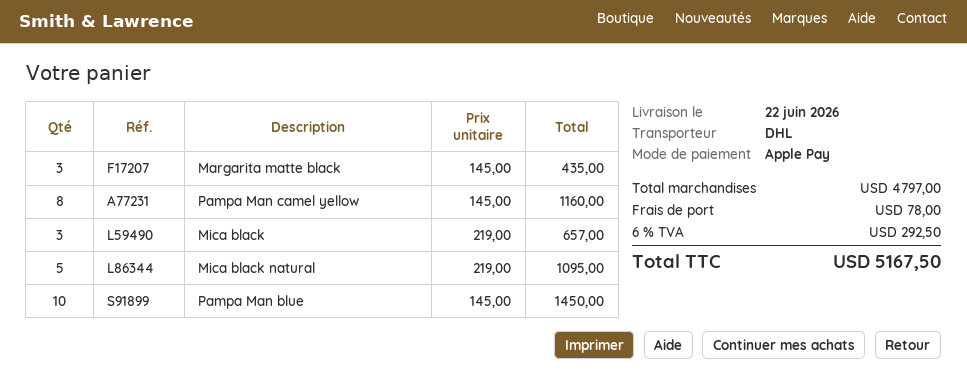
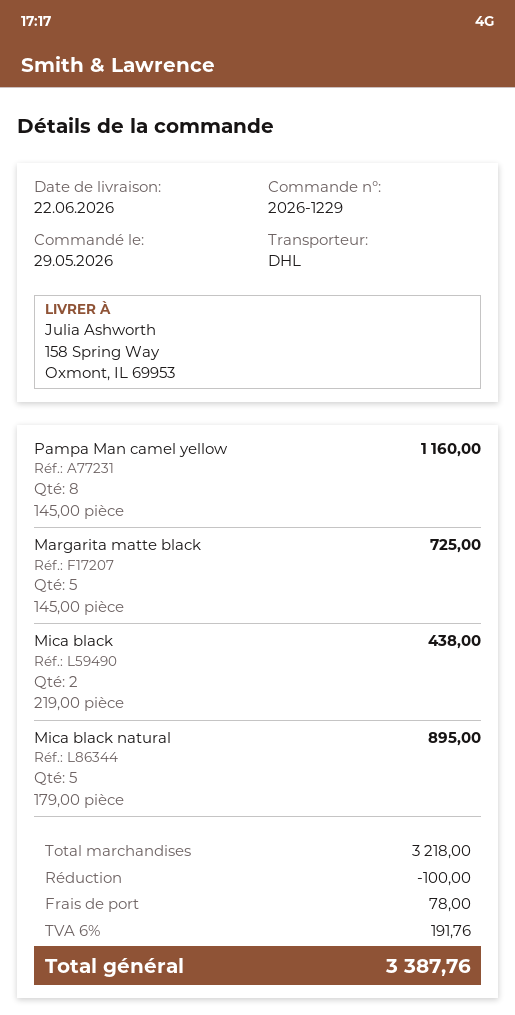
Margarita matte black: 3 x 145.00 = 435.00 -> 5 x 145.00 = 725.00
Mica black: 3 x 219.00 = 657.00 -> 2 x 219.00 = 438.00
Mica black natural: 5 x 219.00 = 1095.00 -> 5 x 179.00 = 895.00
Pampa Man blue: 10 x 145.00 = 1450.00 -> none
subtotal: 4797.00 -> 3218.00
discount: none -> 100.00
tax: 6% = 292.50 -> 6% = 191.76
total: 5167.50 -> 3387.76

